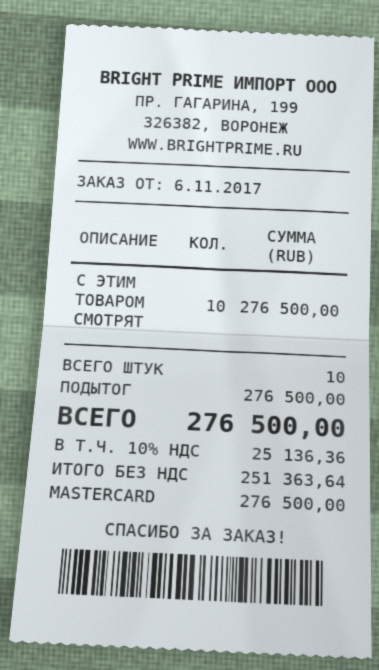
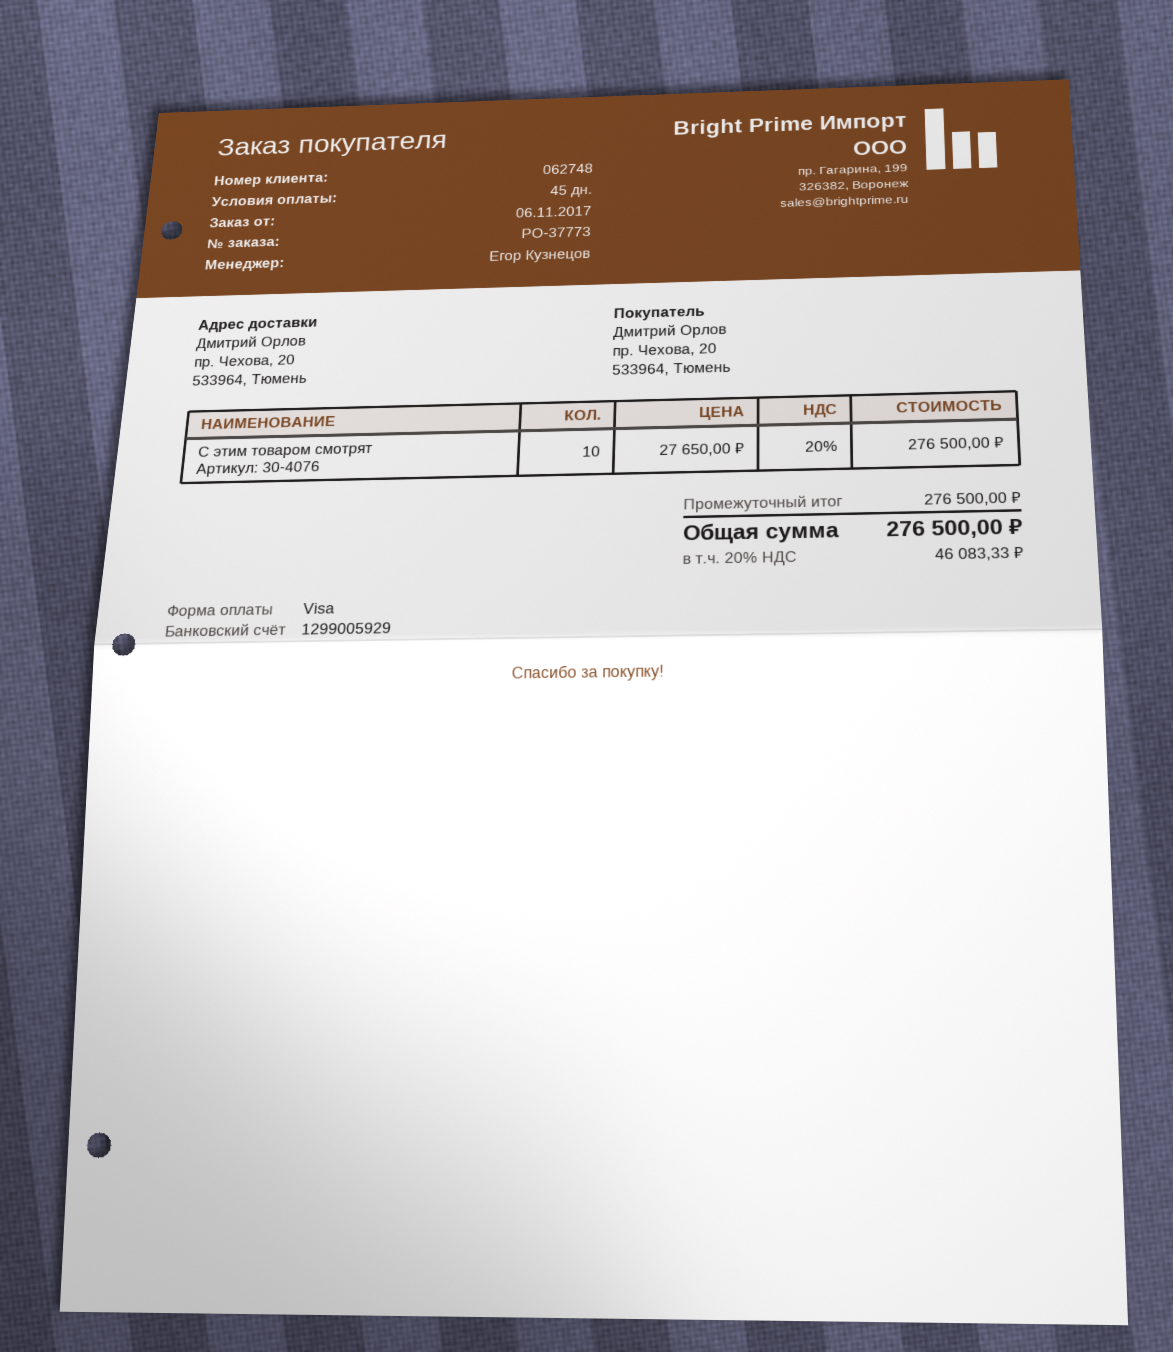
payment method: Mastercard -> Visa
tax: 10% = 25136.36 -> 20% = 46083.33

